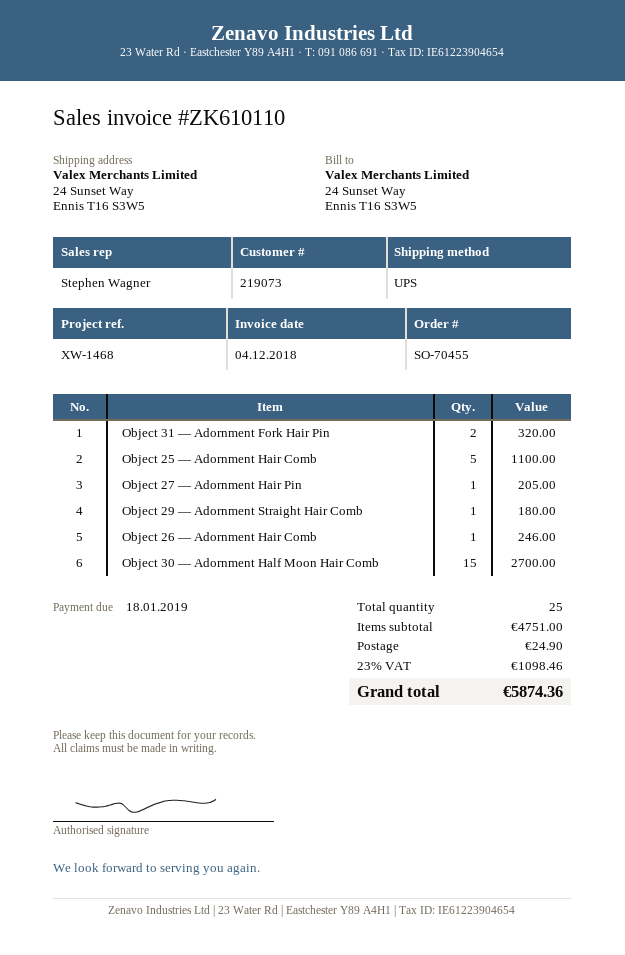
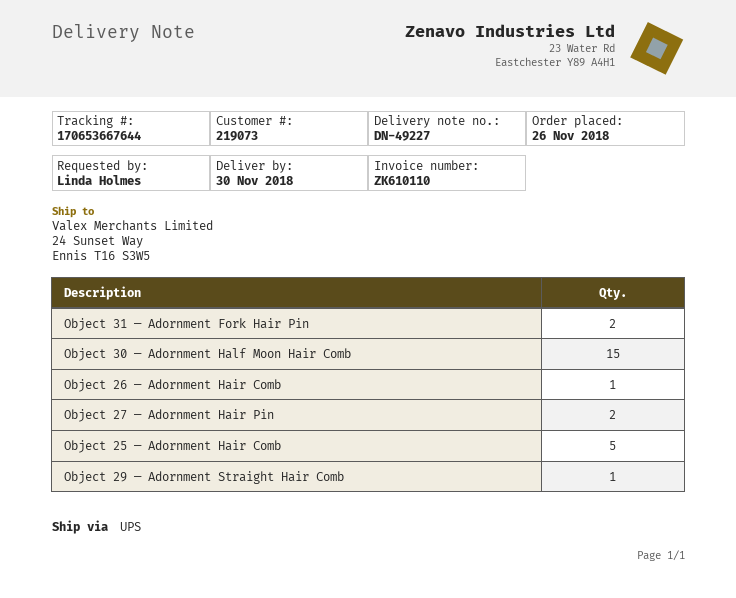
Object 27 — Adornment Hair Pin: 1 -> 2

